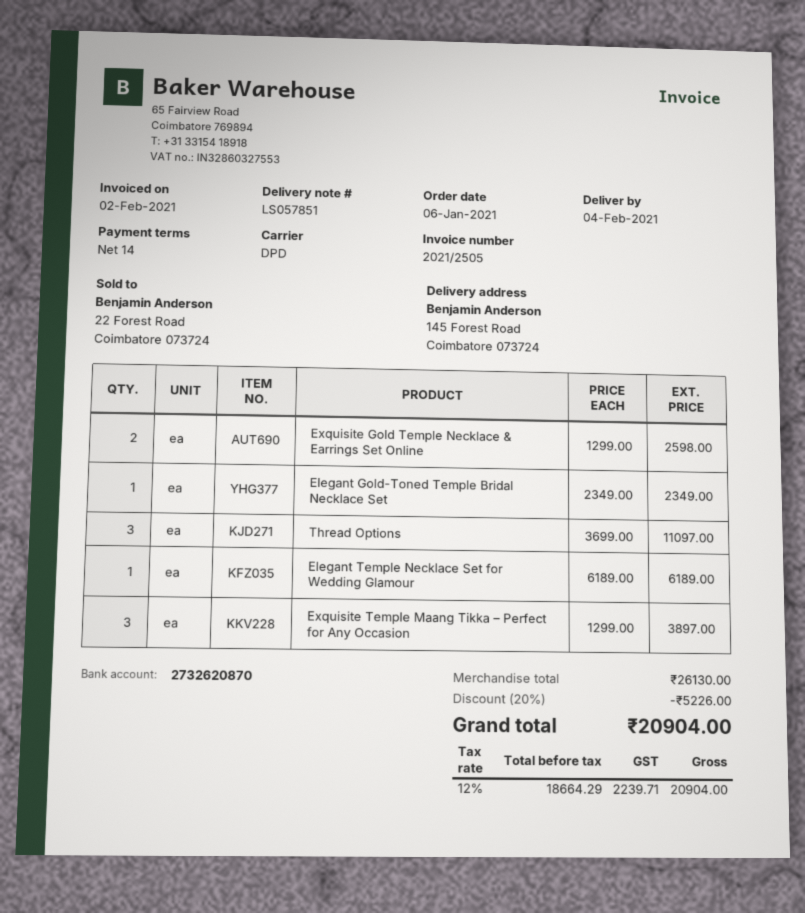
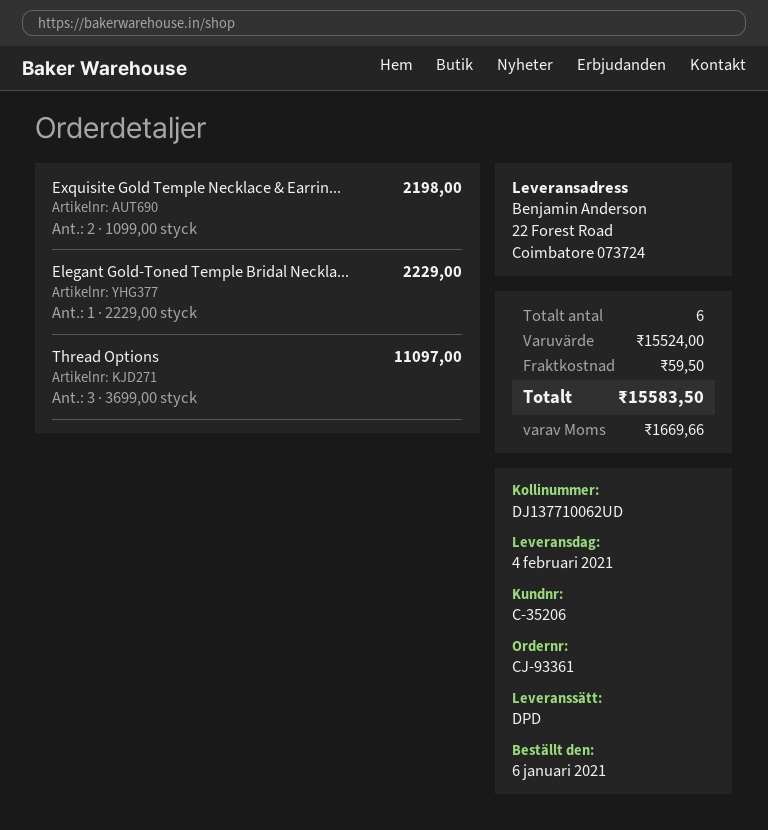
ship to: 145 Forest Road, Coimbatore 073724 -> 22 Forest Road, Coimbatore 073724
Exquisite Gold Temple Necklace & Earrings Set Online: 2 x 1299.00 = 2598.00 -> 2 x 1099.00 = 2198.00
Elegant Gold-Toned Temple Bridal Necklace Set: 1 x 2349.00 = 2349.00 -> 1 x 2229.00 = 2229.00
Elegant Temple Necklace Set for Wedding Glamour: 1 x 6189.00 = 6189.00 -> none
Exquisite Temple Maang Tikka – Perfect for Any Occasion: 3 x 1299.00 = 3897.00 -> none
subtotal: 26130.00 -> 15524.00
discount: 20% = 5226.00 -> none
shipping: none -> 59.50
tax: 2239.71 -> 1669.66
total: 20904.00 -> 15583.50

